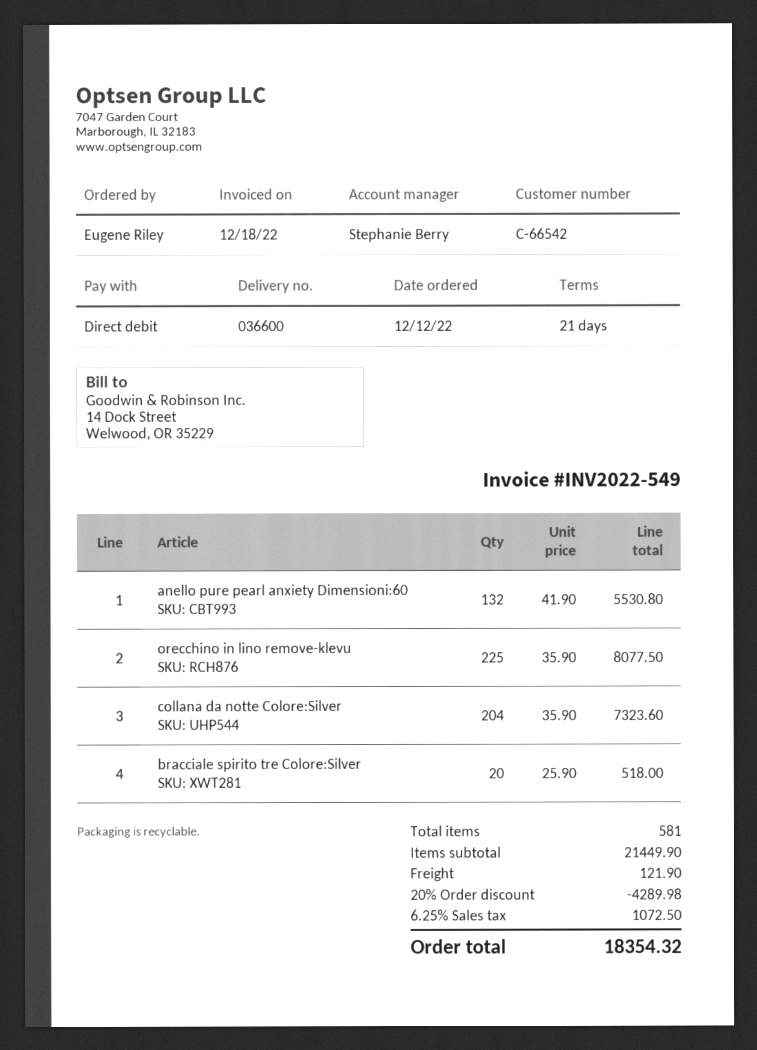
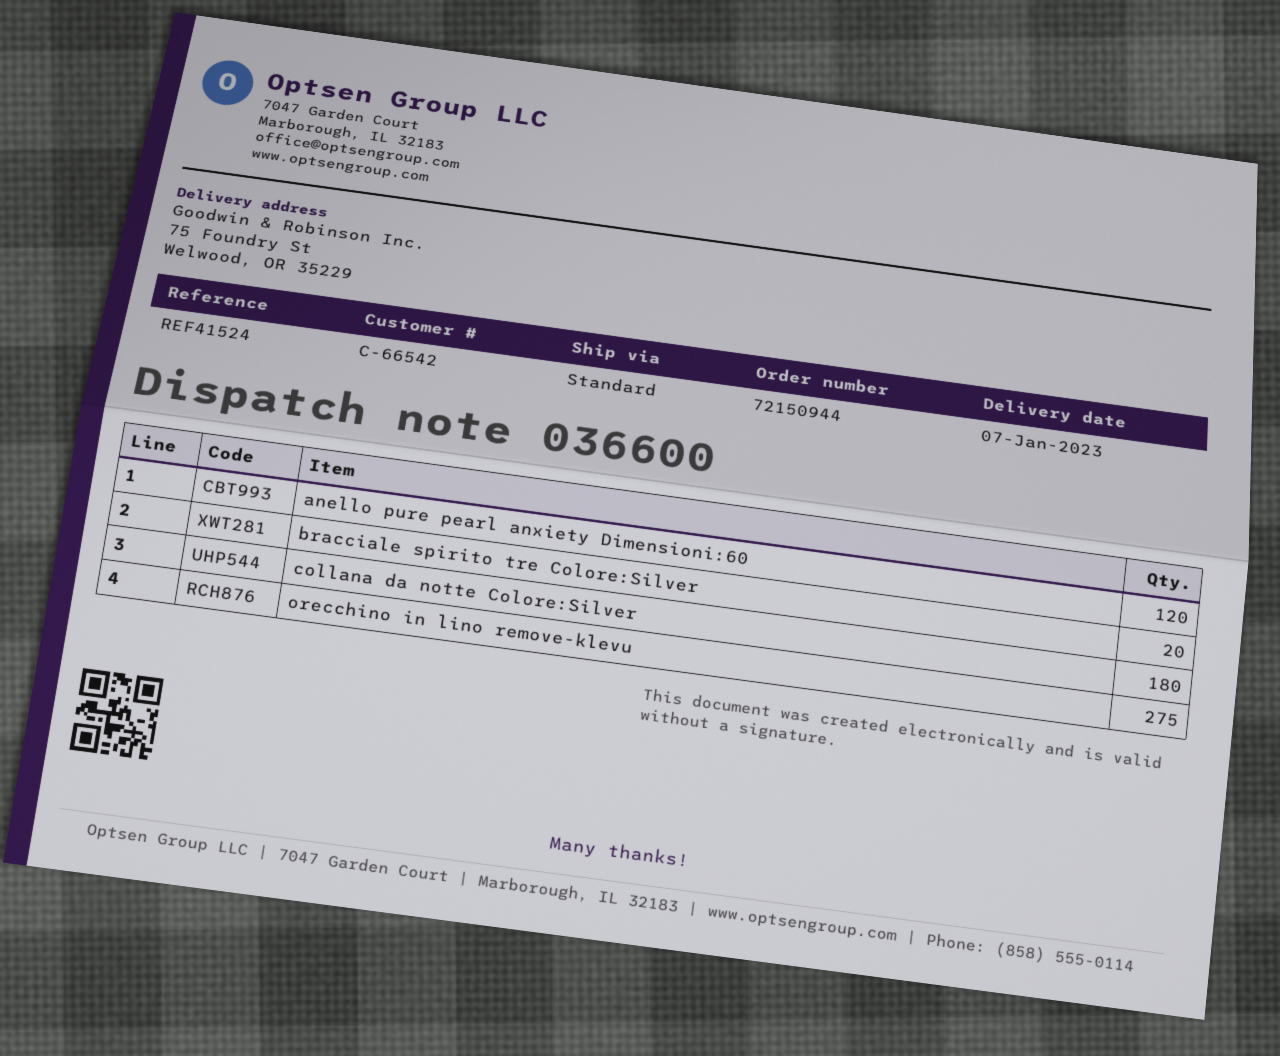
anello pure pearl anxiety Dimensioni:60: 132 -> 120
orecchino in lino remove-klevu: 225 -> 275
collana da notte Colore:Silver: 204 -> 180

